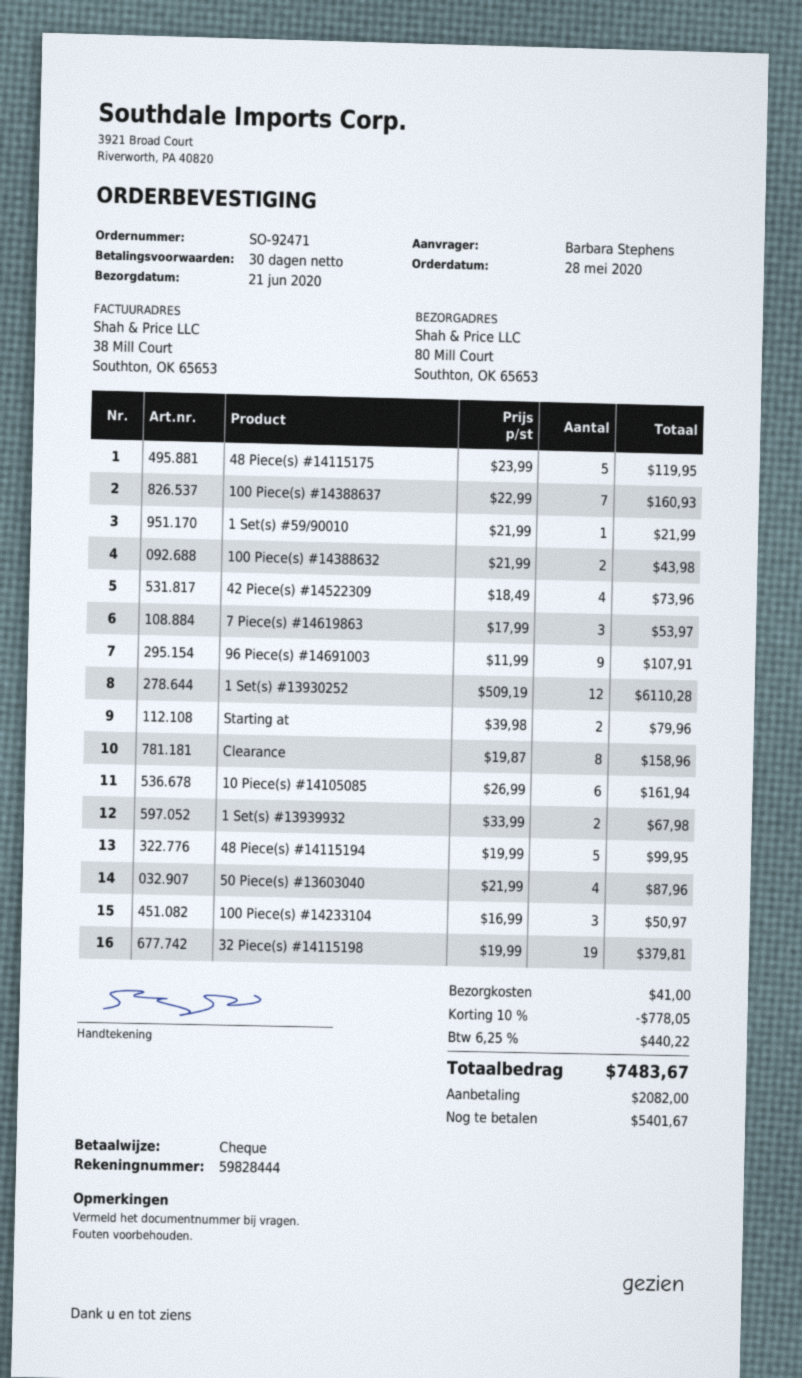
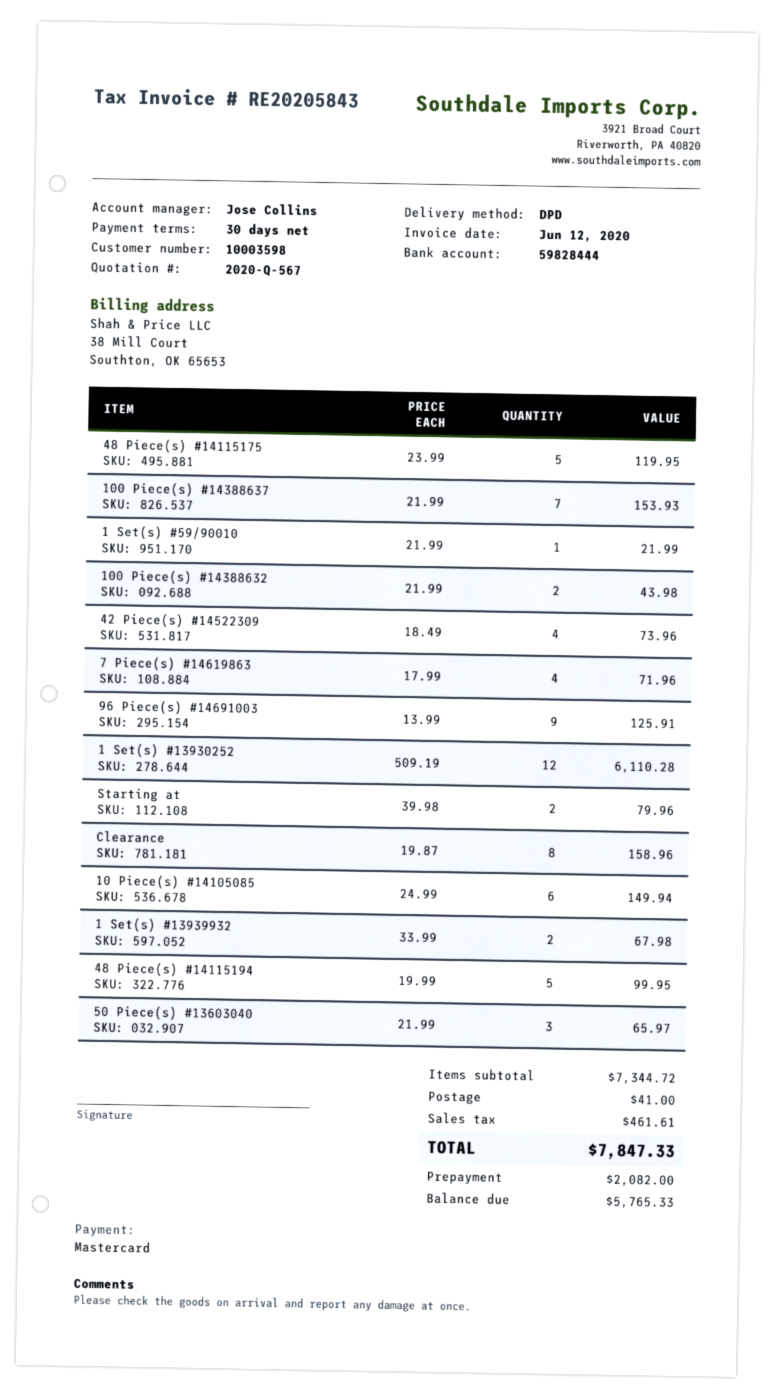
payment method: cheque -> Mastercard
100 Piece(s) #14388637: 7 x 22.99 = 160.93 -> 7 x 21.99 = 153.93
7 Piece(s) #14619863: 3 x 17.99 = 53.97 -> 4 x 17.99 = 71.96
96 Piece(s) #14691003: 9 x 11.99 = 107.91 -> 9 x 13.99 = 125.91
10 Piece(s) #14105085: 6 x 26.99 = 161.94 -> 6 x 24.99 = 149.94
50 Piece(s) #13603040: 4 x 21.99 = 87.96 -> 3 x 21.99 = 65.97
100 Piece(s) #14233104: 3 x 16.99 = 50.97 -> none
32 Piece(s) #14115198: 19 x 19.99 = 379.81 -> none
discount: 10% = 778.05 -> none
tax: 440.22 -> 461.61
total: 7483.67 -> 7847.33
balance: 5401.67 -> 5765.33

